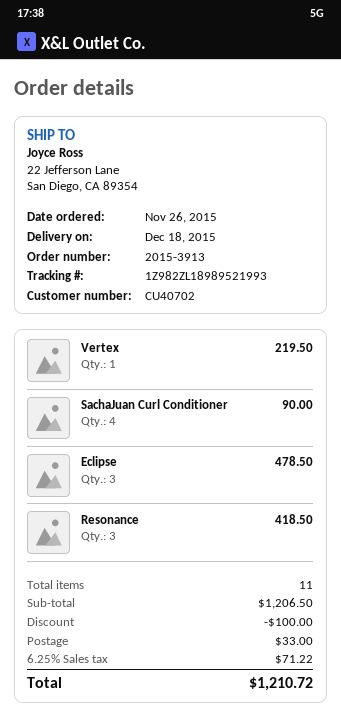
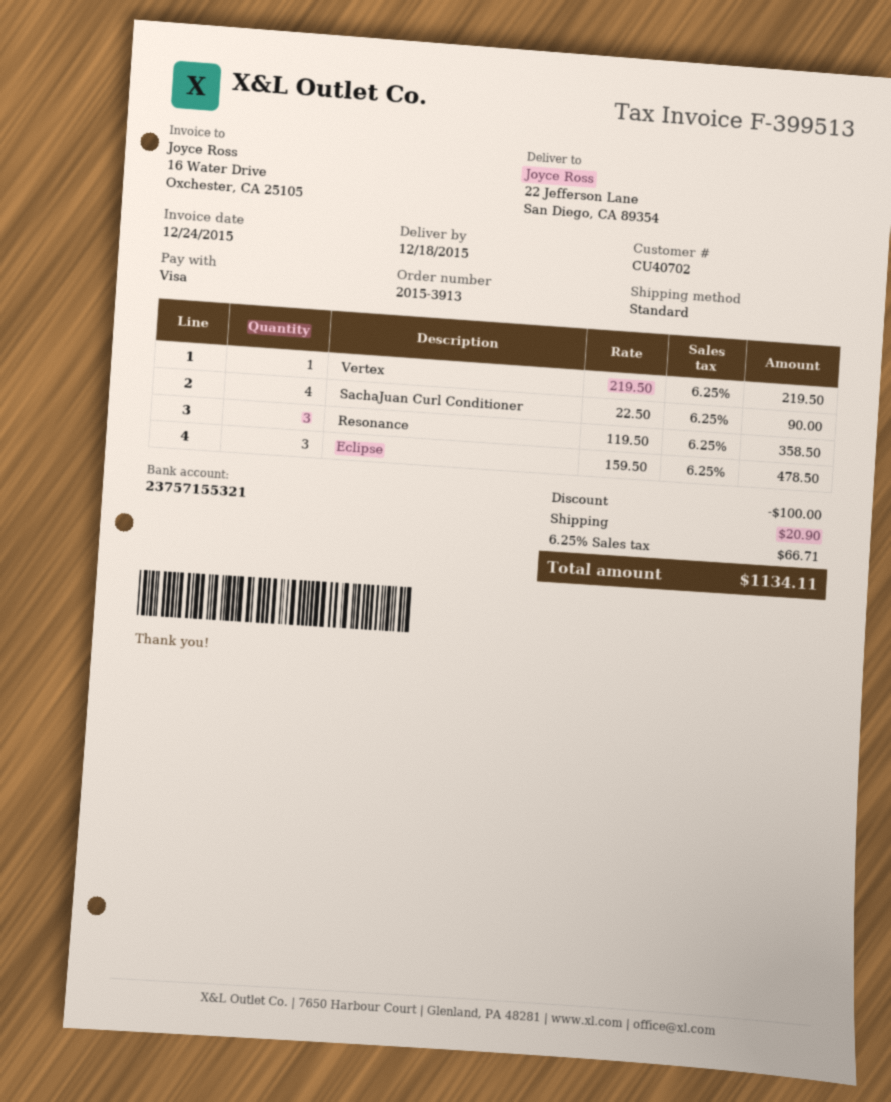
Resonance: 3 for 418.50 -> 3 for 358.50
shipping: 33.00 -> 20.90
tax: 6.25% = 71.22 -> 6.25% = 66.71
total: 1210.72 -> 1134.11

